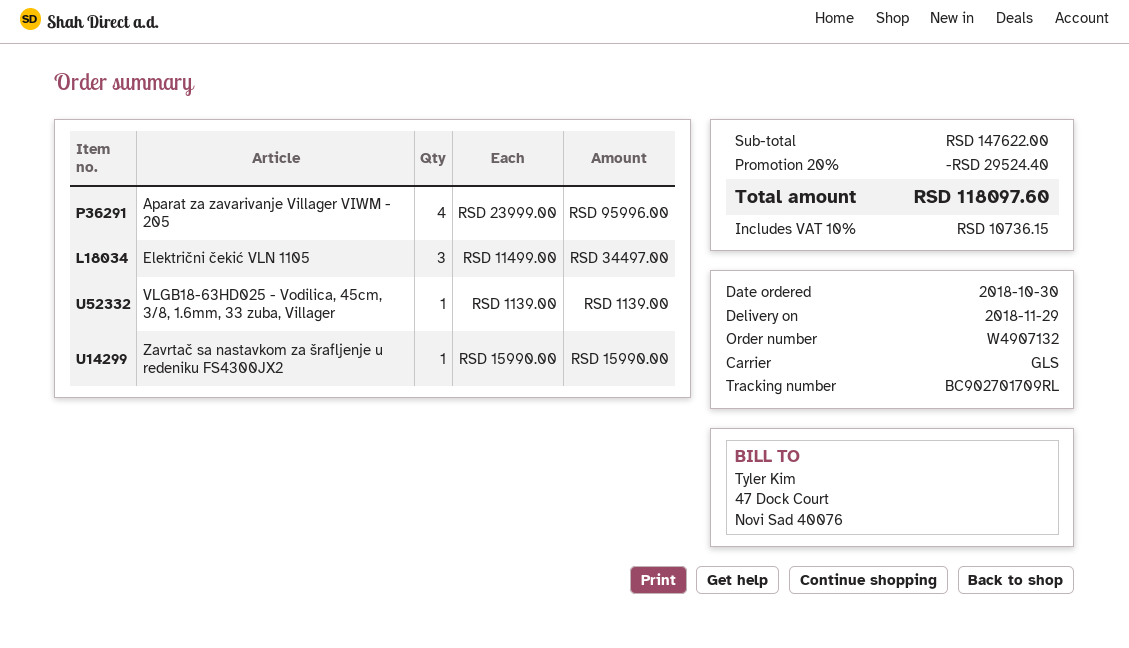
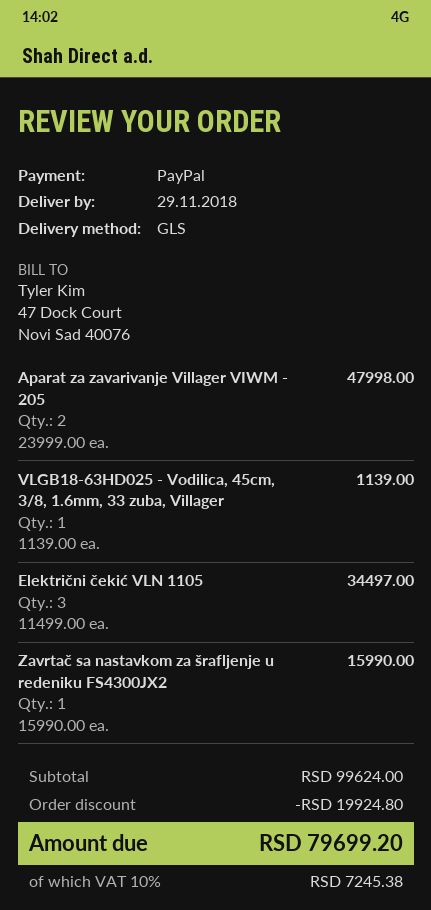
Aparat za zavarivanje Villager VIWM - 205: 4 x 23999.00 = 95996.00 -> 2 x 23999.00 = 47998.00
subtotal: 147622.00 -> 99624.00
discount: 29524.40 -> 19924.80
tax: 10% = 10736.15 -> 10% = 7245.38
total: 118097.60 -> 79699.20

